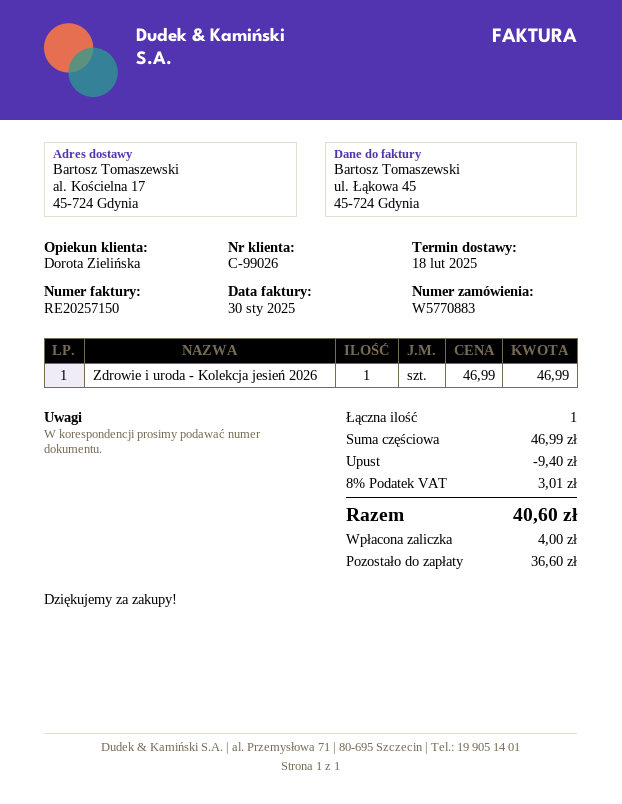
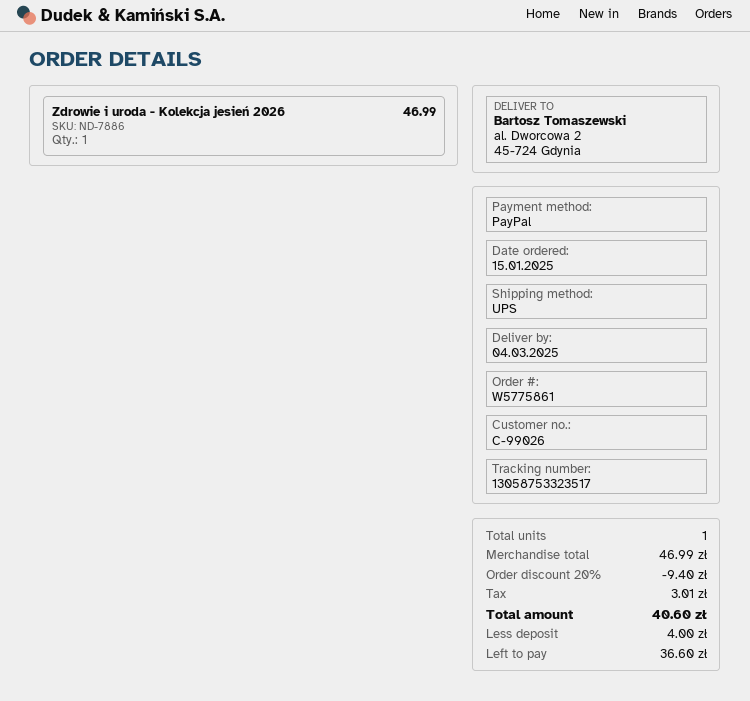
order number: W5770883 -> W5775861
delivery date: 2025-02-18 -> 2025-03-04
ship to: al. Kościelna 17, 45-724 Gdynia -> al. Dworcowa 2, 45-724 Gdynia

